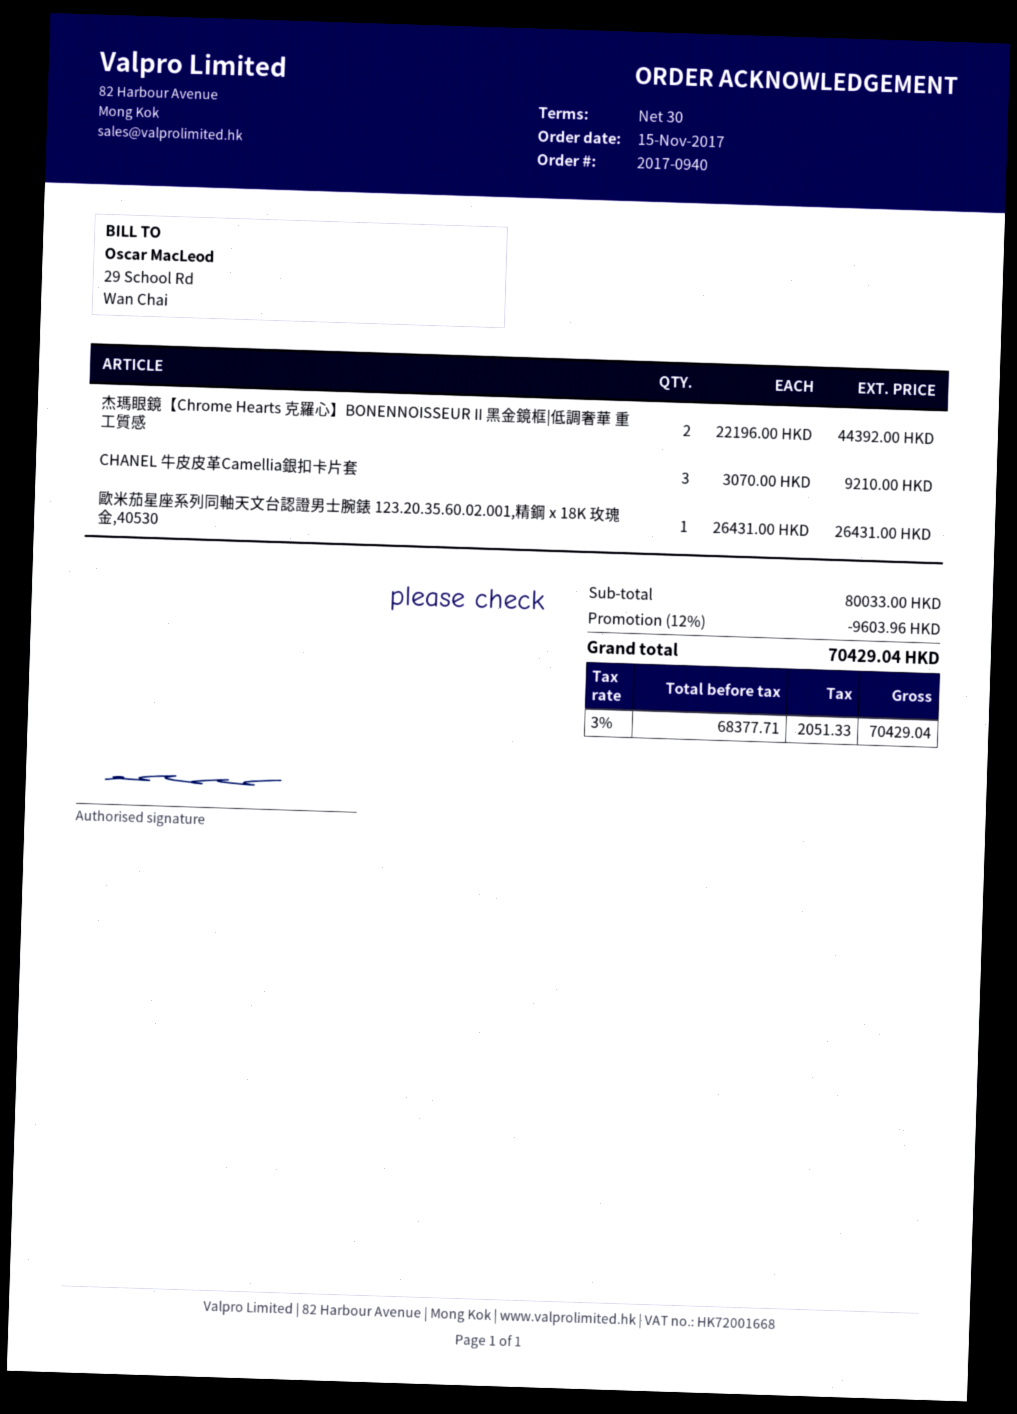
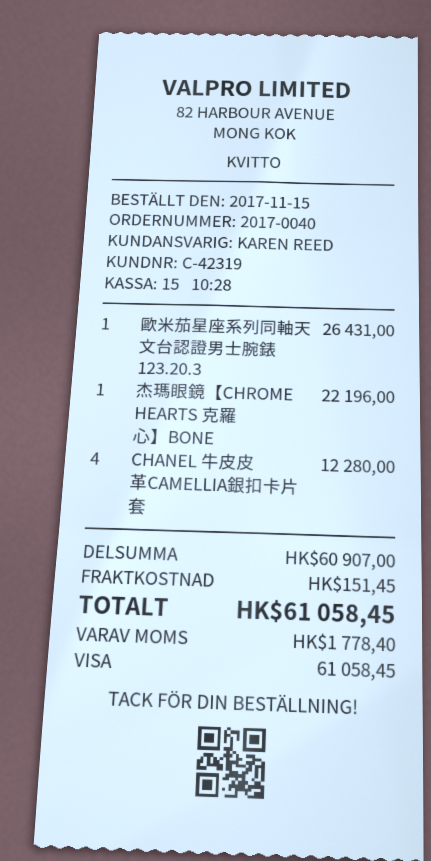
order number: 2017-0940 -> 2017-0040
杰瑪眼鏡【Chrome Hearts 克羅心】BONENNOISSEUR II 黑金鏡框|低調奢華 重工質感: 2 for 44392.00 -> 1 for 22196.00
CHANEL 牛皮皮革Camellia銀扣卡片套: 3 for 9210.00 -> 4 for 12280.00
subtotal: 80033.00 -> 60907.00
discount: 12% = 9603.96 -> none
shipping: none -> 151.45
tax: 2051.33 -> 1778.40
total: 70429.04 -> 61058.45

